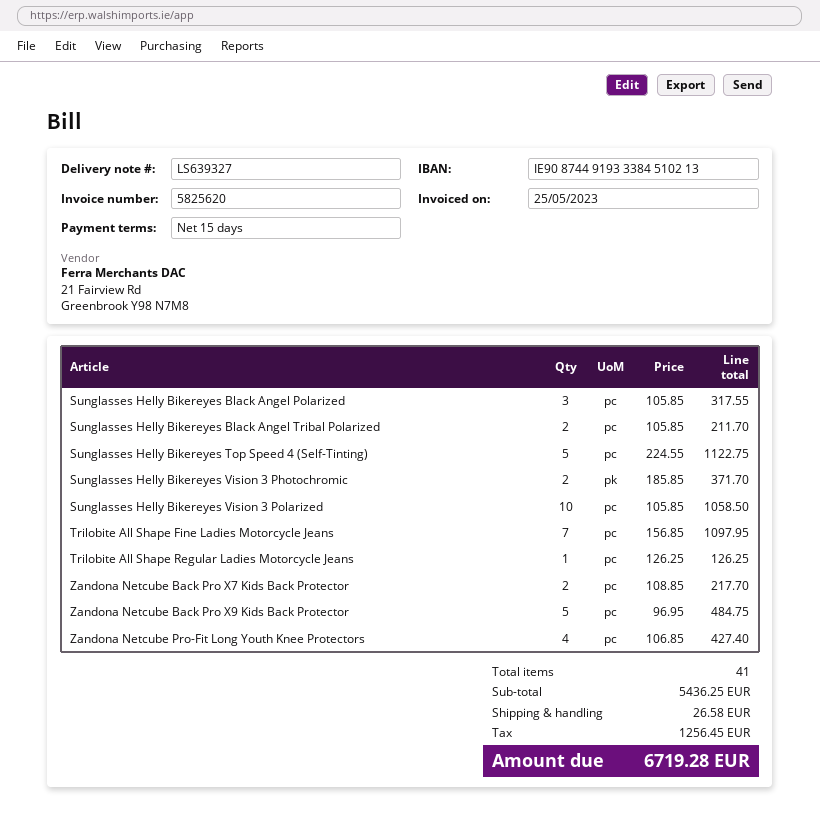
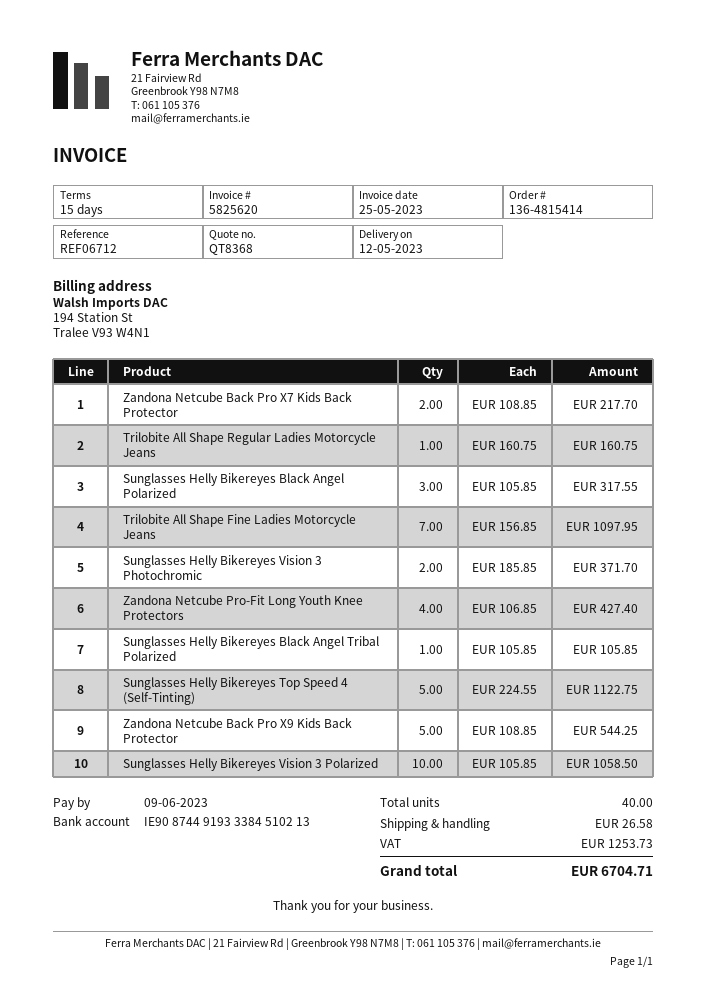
Sunglasses Helly Bikereyes Black Angel Tribal Polarized: 2 x 105.85 = 211.70 -> 1 x 105.85 = 105.85
Trilobite All Shape Regular Ladies Motorcycle Jeans: 1 x 126.25 = 126.25 -> 1 x 160.75 = 160.75
Zandona Netcube Back Pro X9 Kids Back Protector: 5 x 96.95 = 484.75 -> 5 x 108.85 = 544.25
total quantity: 41 -> 40
tax: 1256.45 -> 1253.73
total: 6719.28 -> 6704.71

